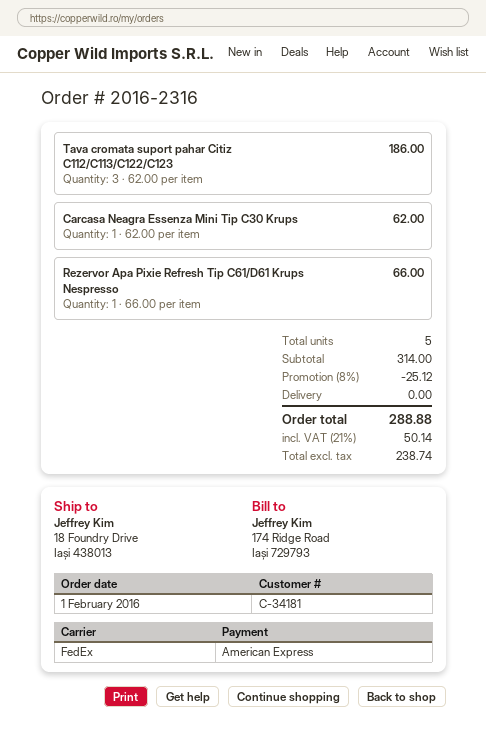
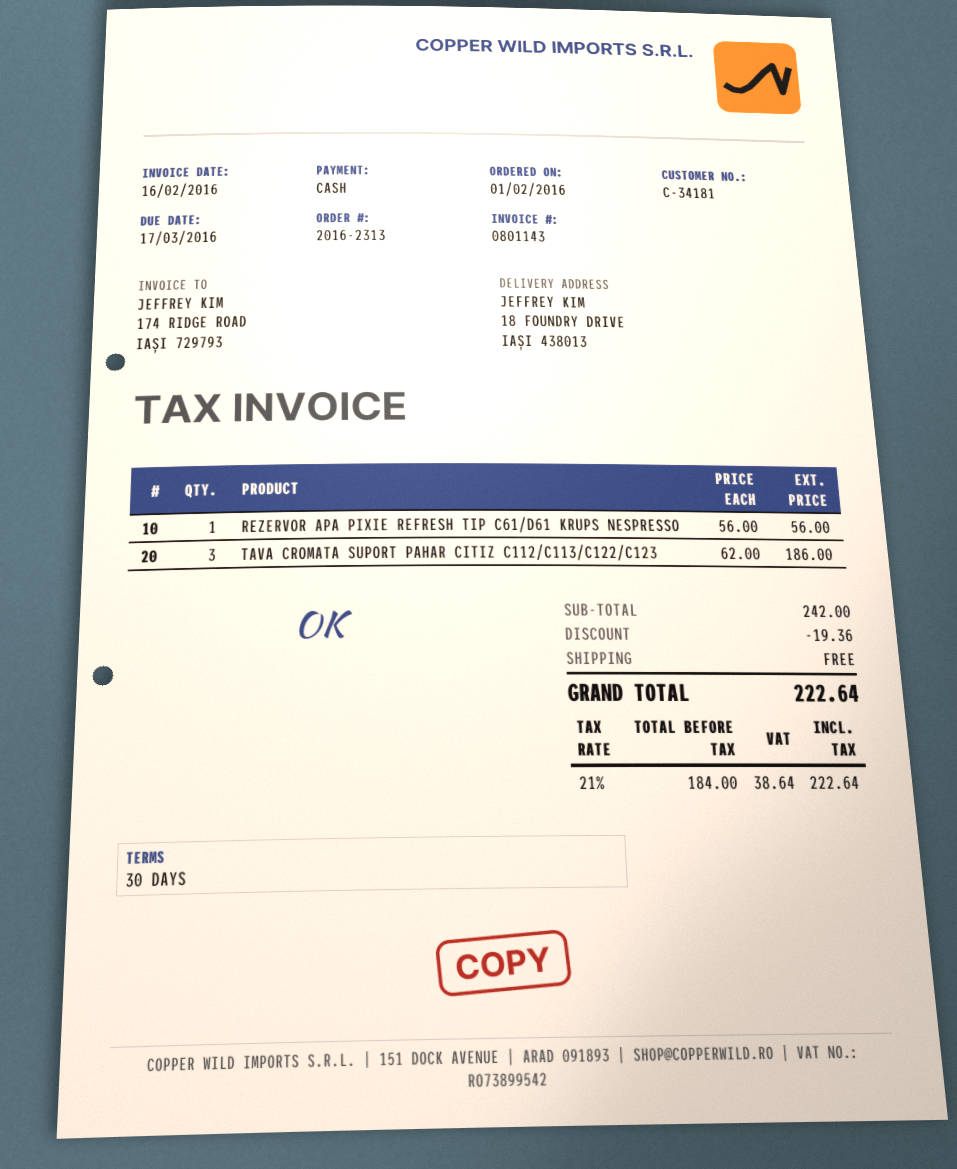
order number: 2016-2316 -> 2016-2313
payment method: American Express -> cash
Carcasa Neagra Essenza Mini Tip C30 Krups: 1 x 62.00 = 62.00 -> none
Rezervor Apa Pixie Refresh Tip C61/D61 Krups Nespresso: 1 x 66.00 = 66.00 -> 1 x 56.00 = 56.00
subtotal: 314.00 -> 242.00
discount: 25.12 -> 19.36
net: 238.74 -> 184.00
tax: 21% = 50.14 -> 21% = 38.64
total: 288.88 -> 222.64

